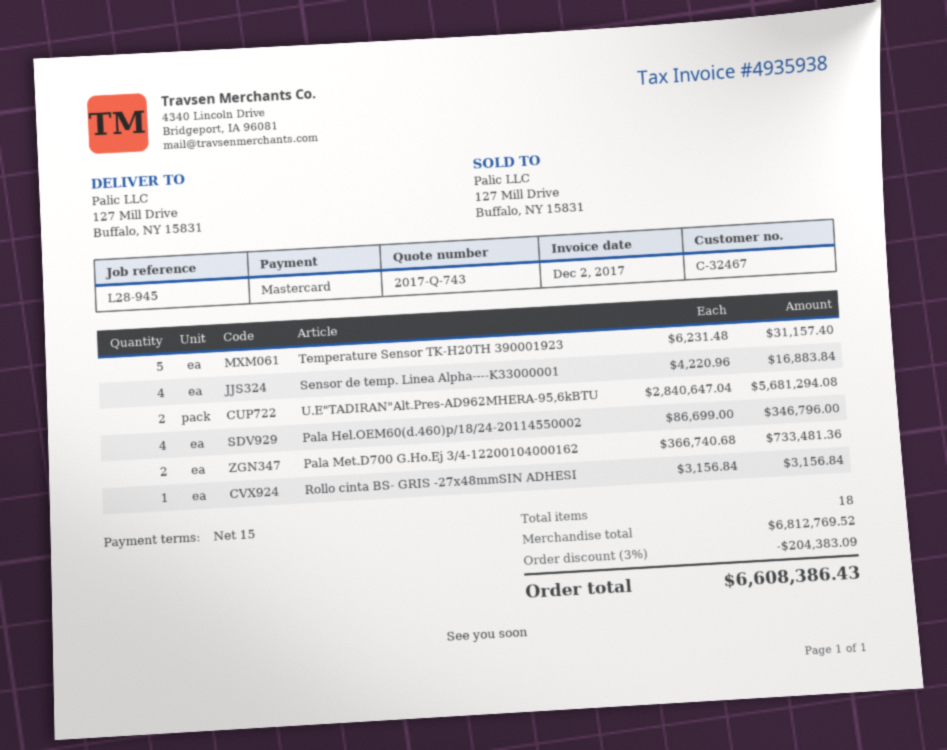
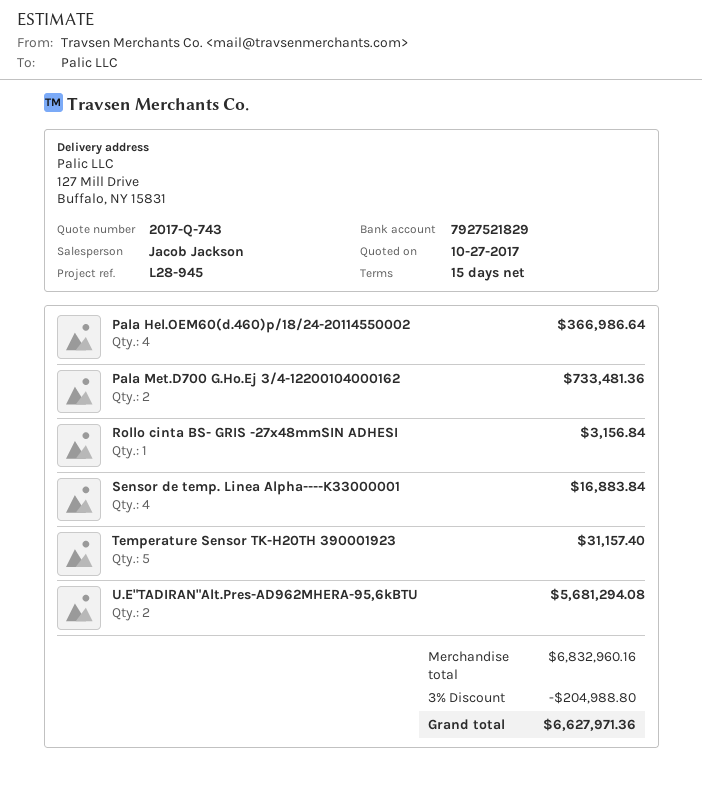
Pala Hel.OEM60(d.460)p/18/24-20114550002: 4 for 346796.00 -> 4 for 366986.64
subtotal: 6812769.52 -> 6832960.16
discount: 3% = 204383.09 -> 3% = 204988.80
total: 6608386.43 -> 6627971.36

